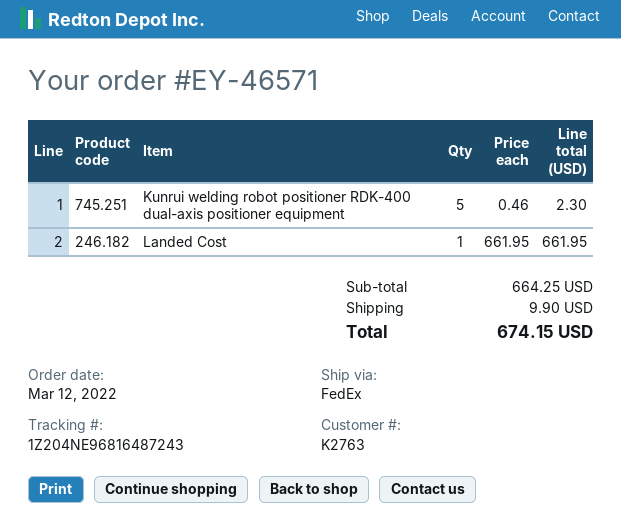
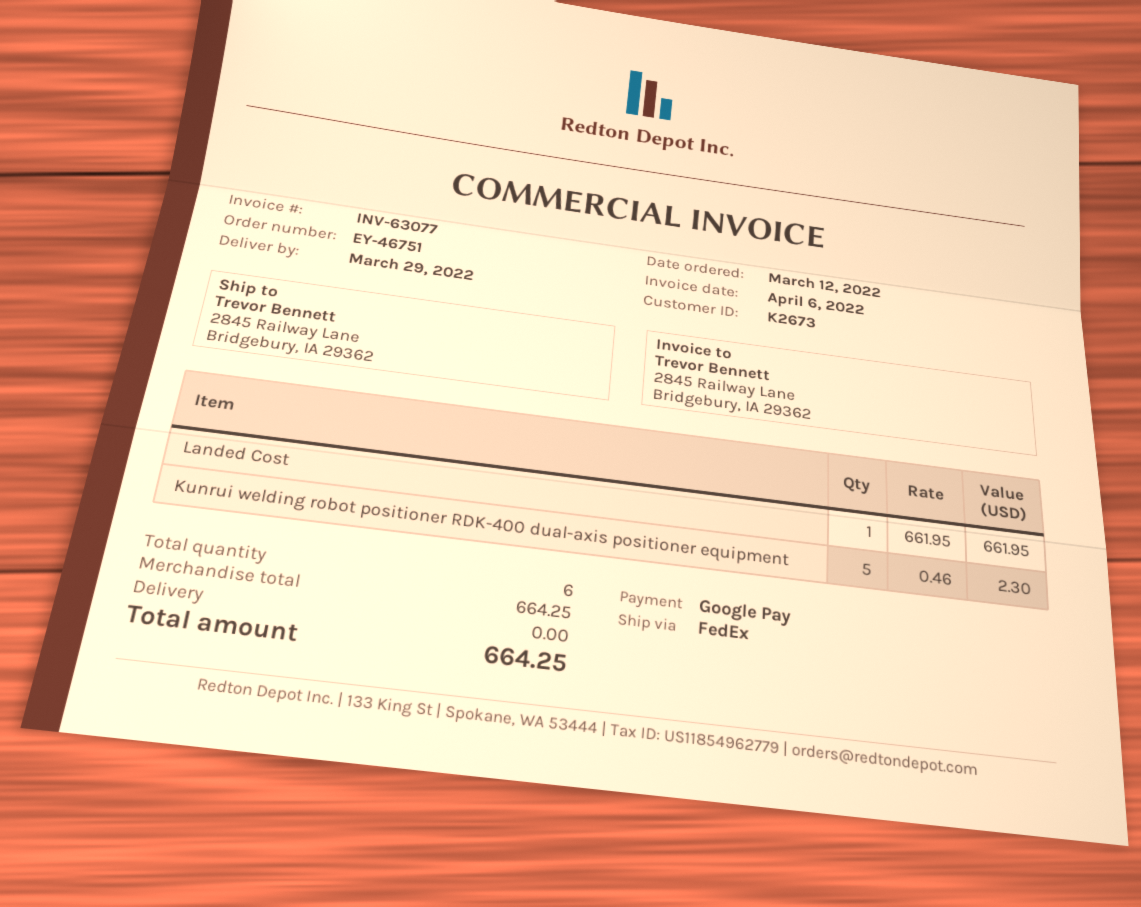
order number: EY-46571 -> EY-46751
customer number: K2763 -> K2673
shipping: 9.90 -> 0.00
total: 674.15 -> 664.25

